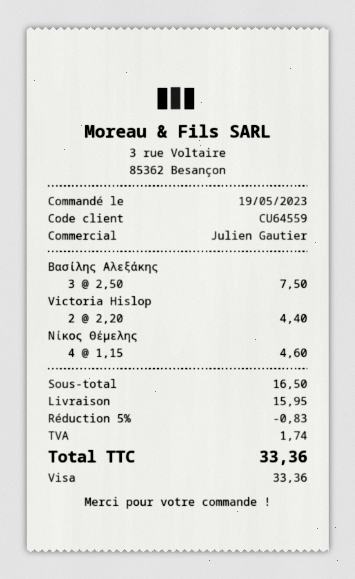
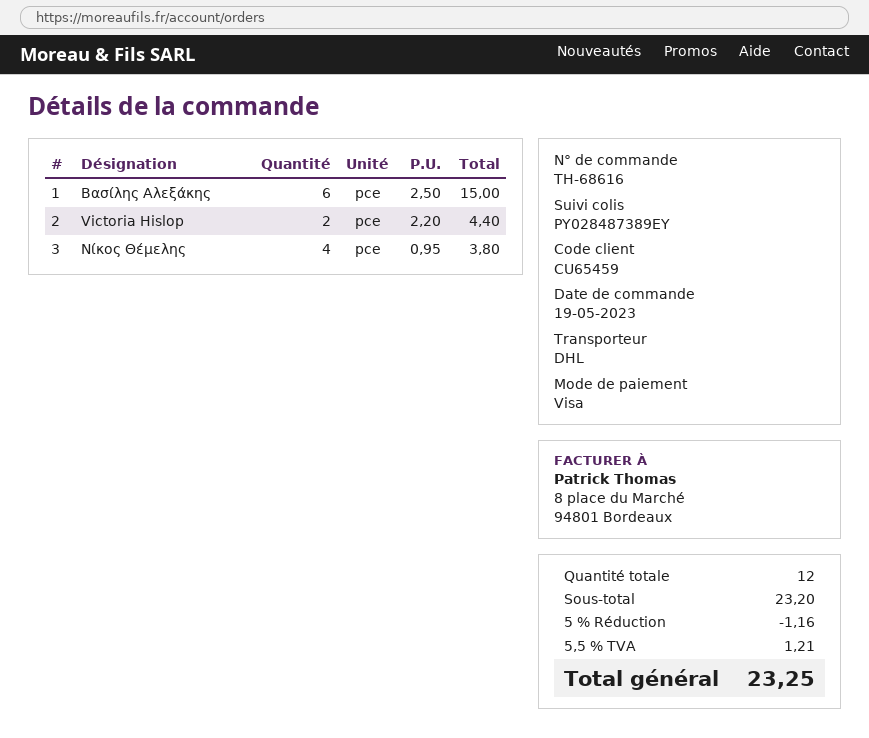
customer number: CU64559 -> CU65459
Βασίλης Αλεξάκης: 3 x 2.50 = 7.50 -> 6 x 2.50 = 15.00
Νίκος Θέμελης: 4 x 1.15 = 4.60 -> 4 x 0.95 = 3.80
subtotal: 16.50 -> 23.20
discount: 5% = 0.83 -> 5% = 1.16
shipping: 15.95 -> none
tax: 1.74 -> 1.21
total: 33.36 -> 23.25

